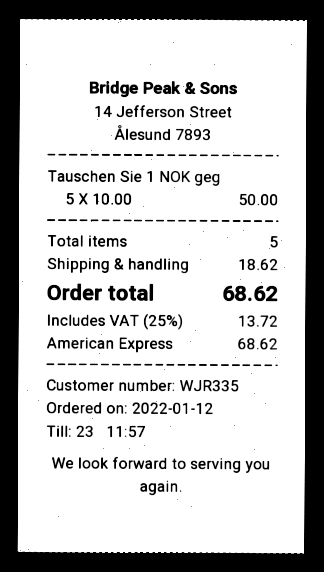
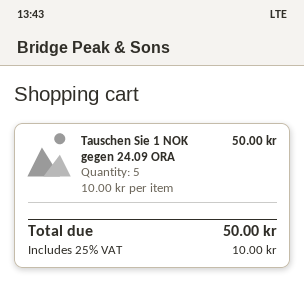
shipping: 18.62 -> none
tax: 25% = 13.72 -> 25% = 10.00
total: 68.62 -> 50.00

